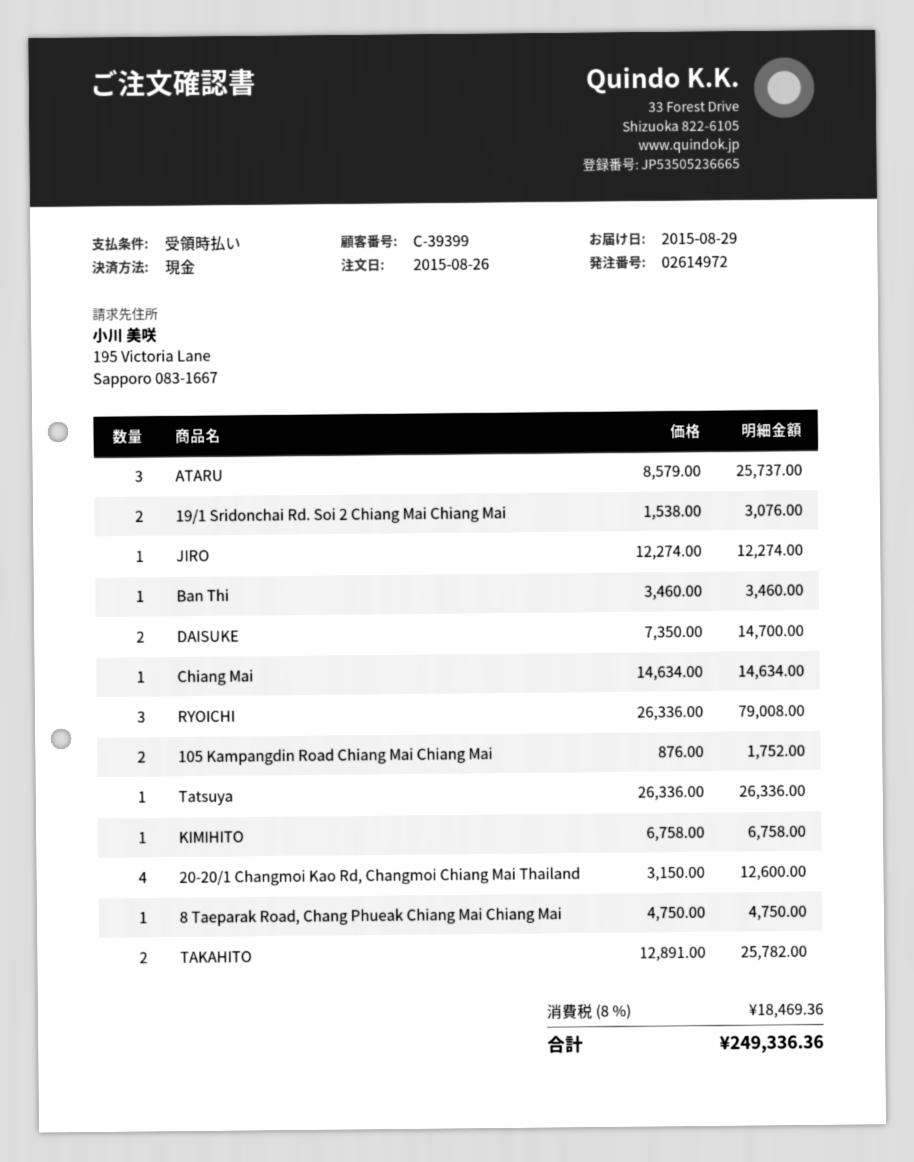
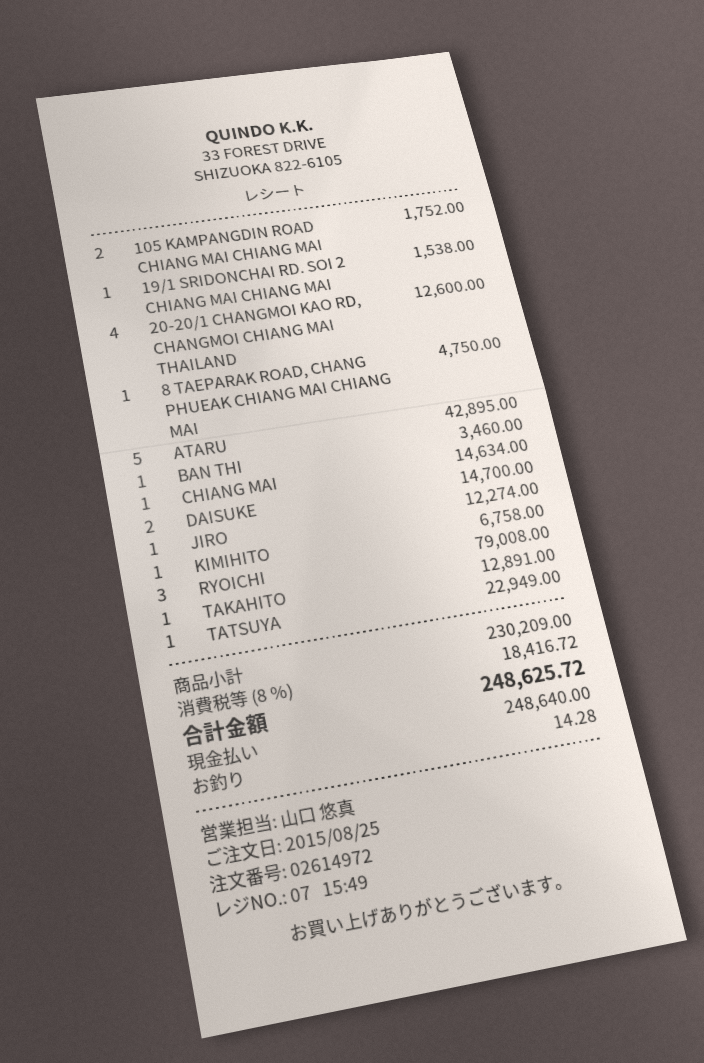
order date: 2015-08-26 -> 2015-08-25
ATARU: 3 for 25737.00 -> 5 for 42895.00
19/1 Sridonchai Rd. Soi 2 Chiang Mai Chiang Mai: 2 for 3076.00 -> 1 for 1538.00
Tatsuya: 1 for 26336.00 -> 1 for 22949.00
TAKAHITO: 2 for 25782.00 -> 1 for 12891.00
tax: 8% = 18469.36 -> 8% = 18416.72
total: 249336.36 -> 248625.72

